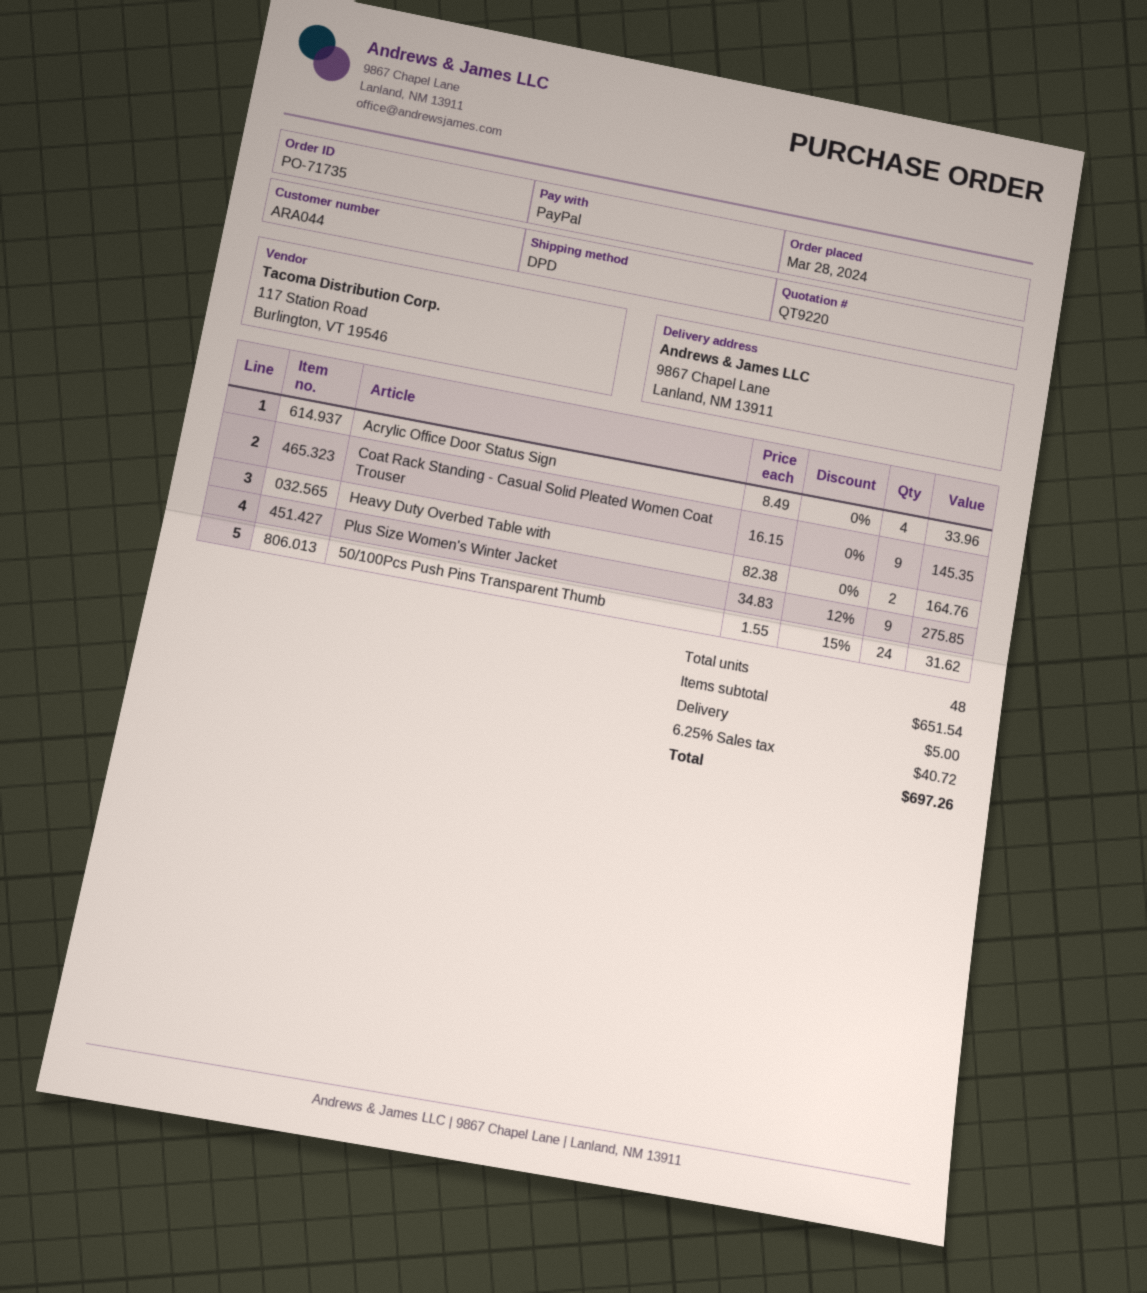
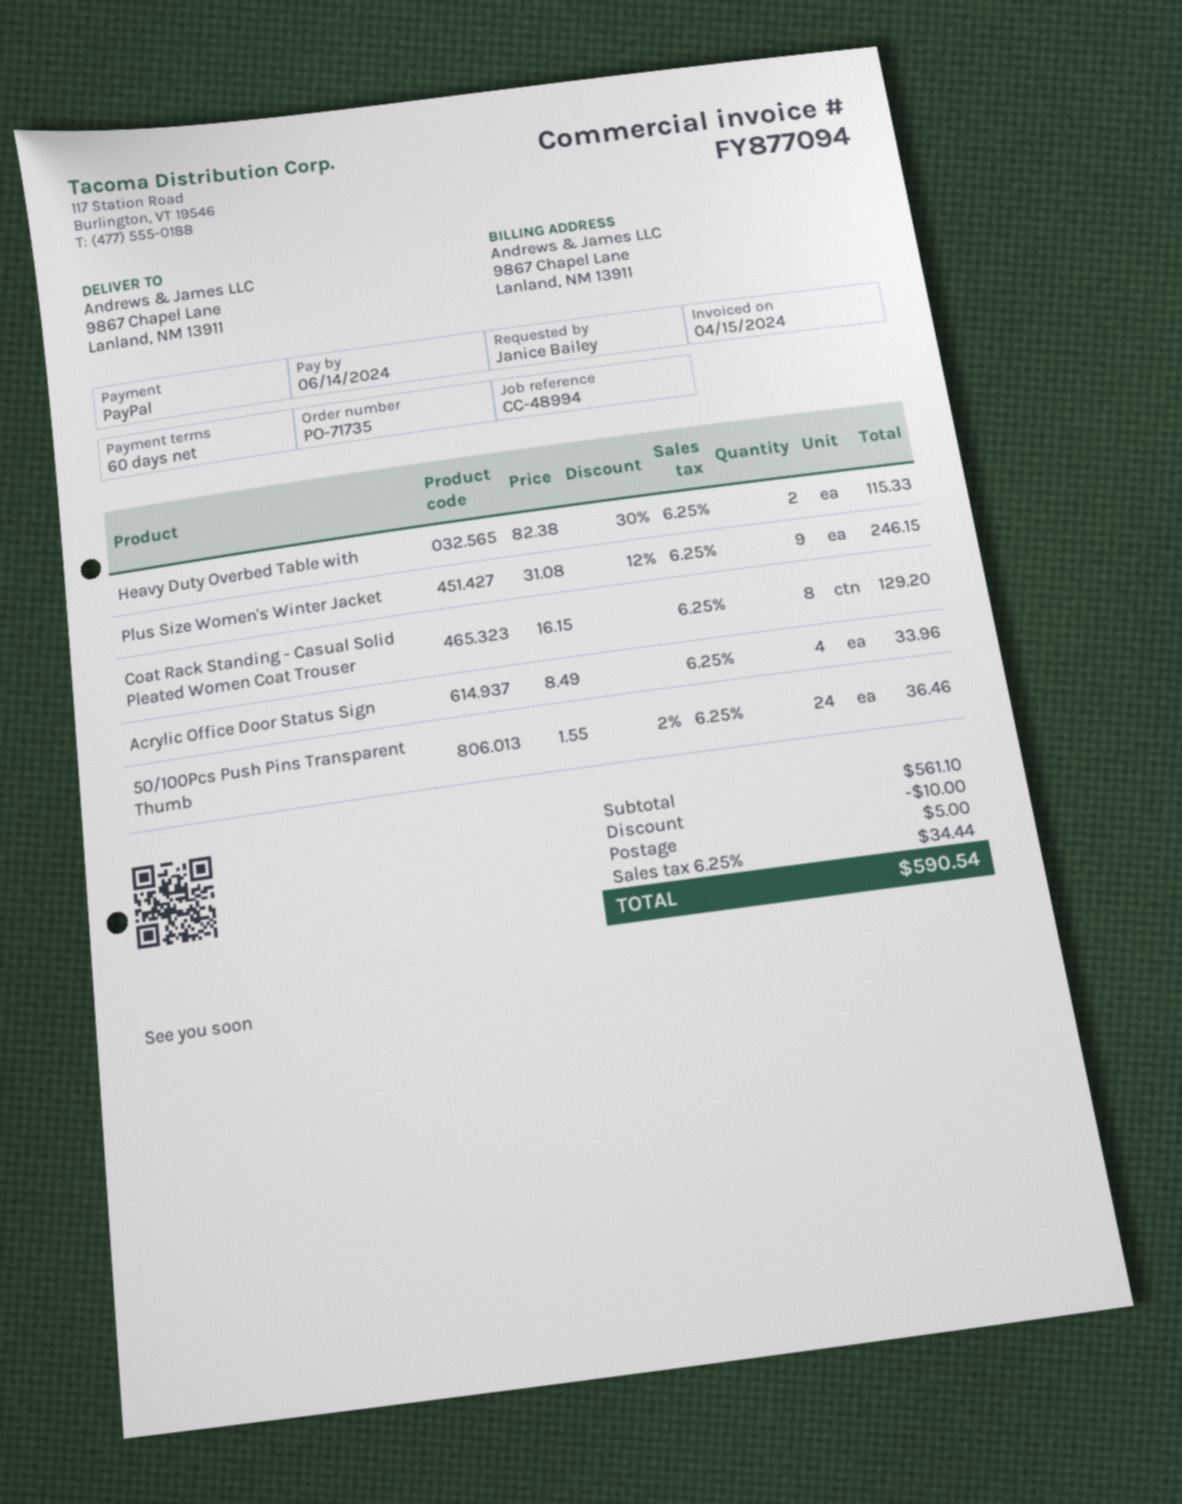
Coat Rack Standing - Casual Solid Pleated Women Coat Trouser: 9 x 16.15 = 145.35 -> 8 x 16.15 = 129.20
Heavy Duty Overbed Table with: 2 x 82.38 = 164.76 -> 2 x 82.38 - 30% = 115.33
Plus Size Women's Winter Jacket: 9 x 34.83 - 12% = 275.85 -> 9 x 31.08 - 12% = 246.15
50/100Pcs Push Pins Transparent Thumb: 24 x 1.55 - 15% = 31.62 -> 24 x 1.55 - 2% = 36.46
subtotal: 651.54 -> 561.10
discount: none -> 10.00
tax: 6.25% = 40.72 -> 6.25% = 34.44
total: 697.26 -> 590.54

